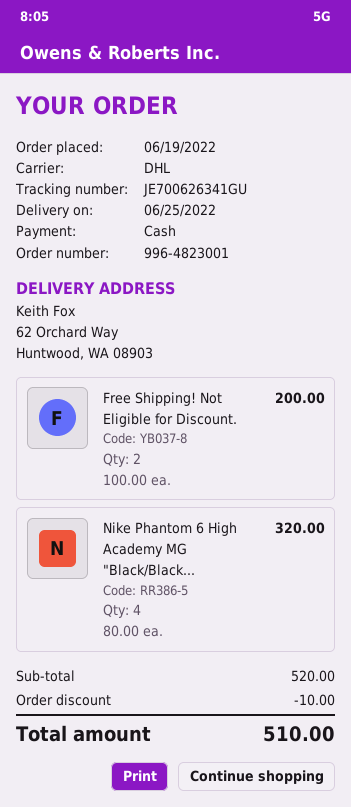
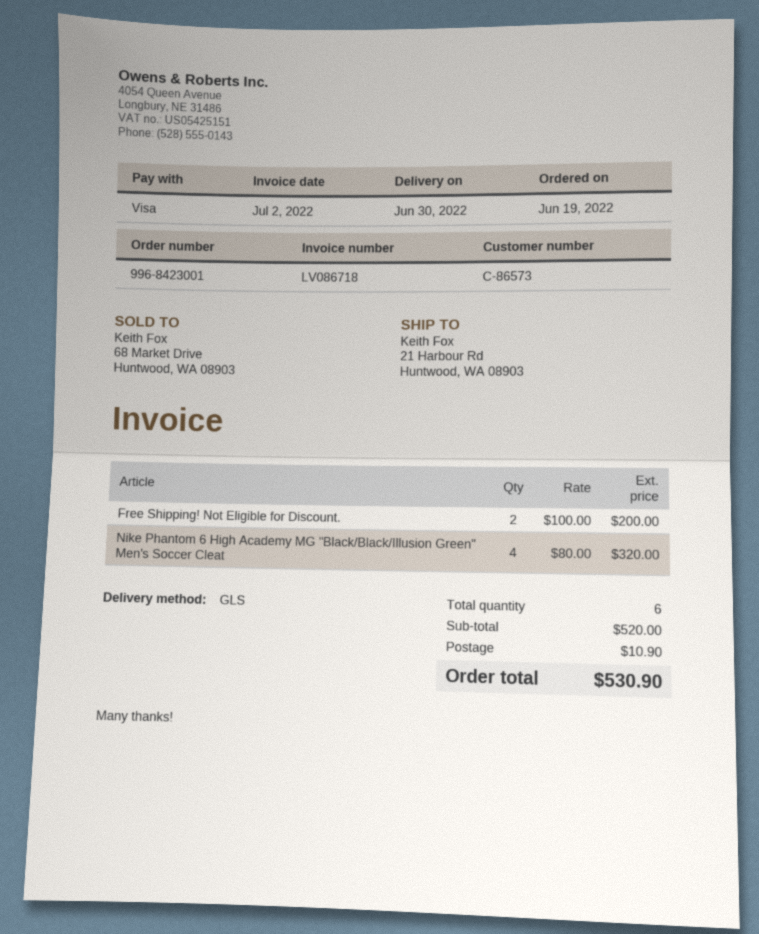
order number: 996-4823001 -> 996-8423001
delivery date: 2022-06-25 -> 2022-06-30
payment method: cash -> Visa
shipping method: DHL -> GLS
ship to: 62 Orchard Way, Huntwood, WA 08903 -> 21 Harbour Rd, Huntwood, WA 08903
discount: 10.00 -> none
shipping: none -> 10.90
total: 510.00 -> 530.90

